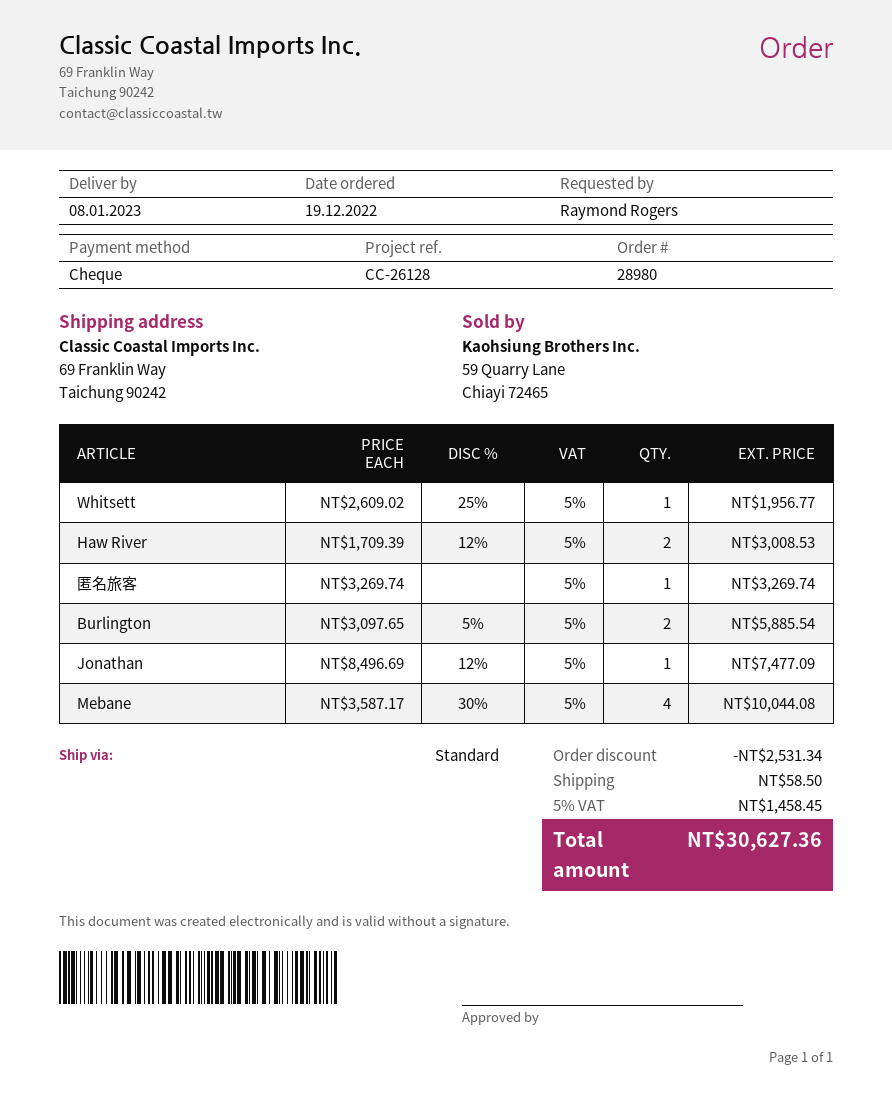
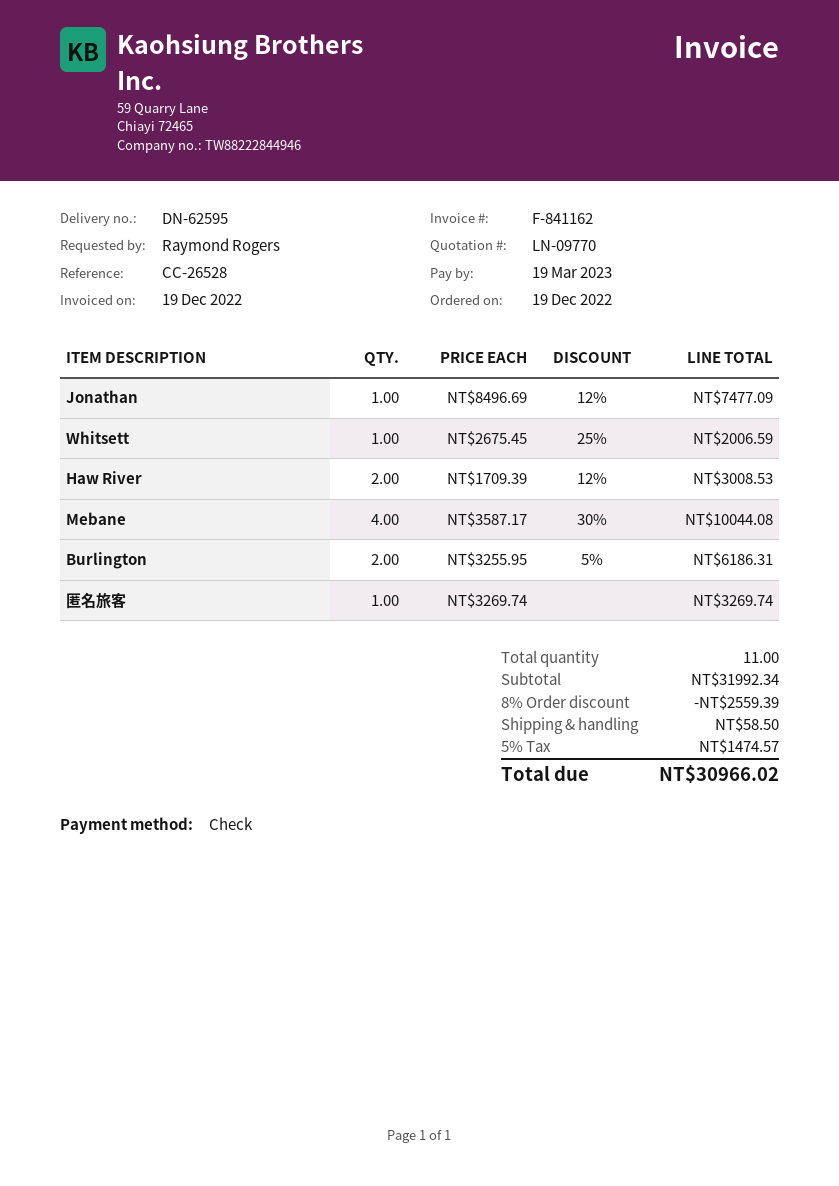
reference: CC-26128 -> CC-26528
Whitsett: 1 x 2609.02 - 25% = 1956.77 -> 1 x 2675.45 - 25% = 2006.59
Burlington: 2 x 3097.65 - 5% = 5885.54 -> 2 x 3255.95 - 5% = 6186.31
discount: 2531.34 -> 2559.39
tax: 5% = 1458.45 -> 5% = 1474.57
total: 30627.36 -> 30966.02

